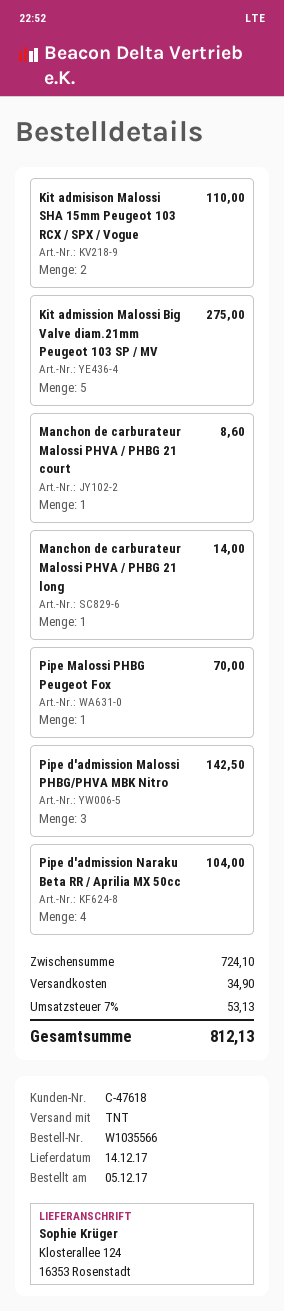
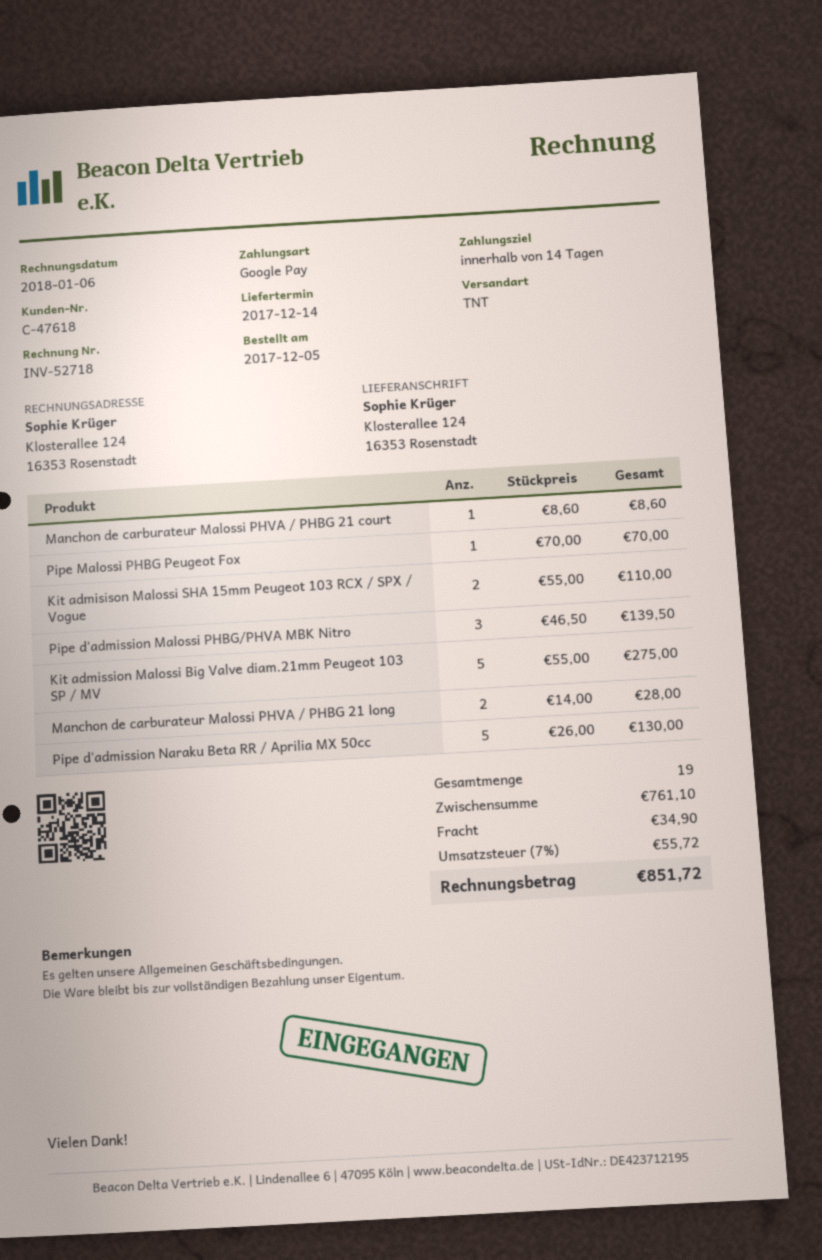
Manchon de carburateur Malossi PHVA / PHBG 21 long: 1 for 14.00 -> 2 for 28.00
Pipe d'admission Malossi PHBG/PHVA MBK Nitro: 3 for 142.50 -> 3 for 139.50
Pipe d'admission Naraku Beta RR / Aprilia MX 50cc: 4 for 104.00 -> 5 for 130.00
subtotal: 724.10 -> 761.10
tax: 7% = 53.13 -> 7% = 55.72
total: 812.13 -> 851.72

